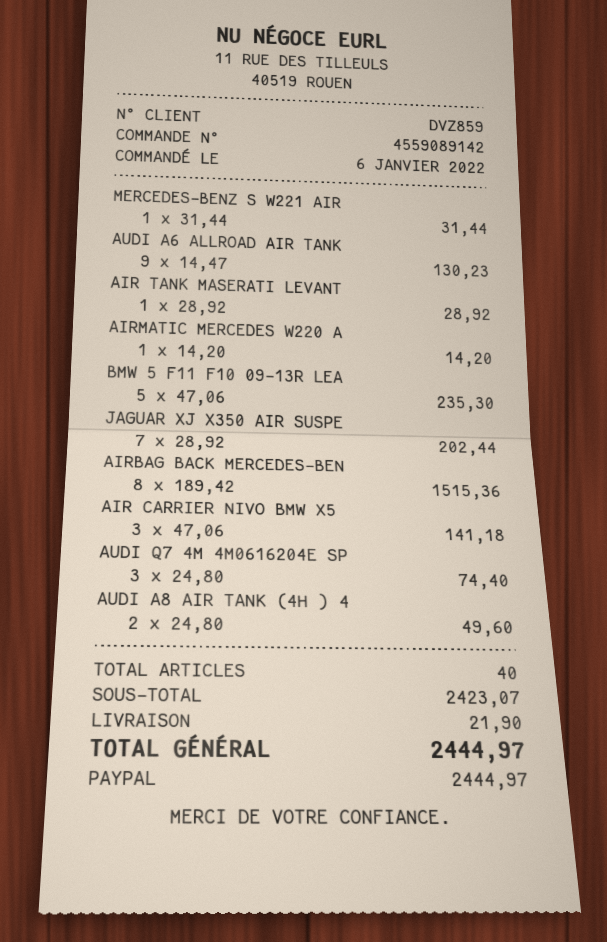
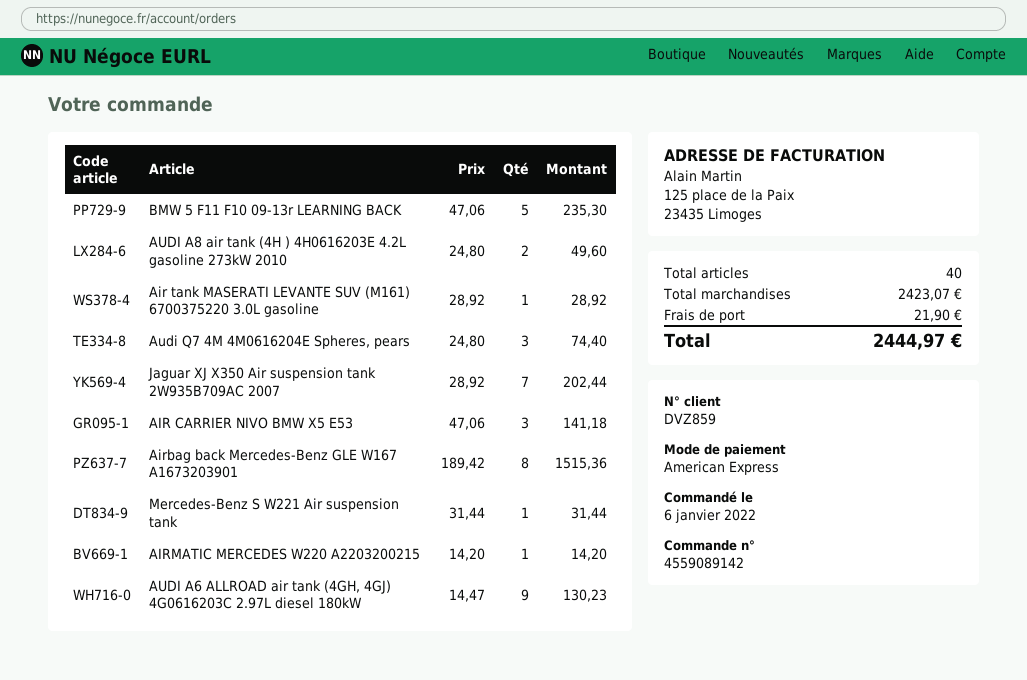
payment method: PayPal -> American Express

